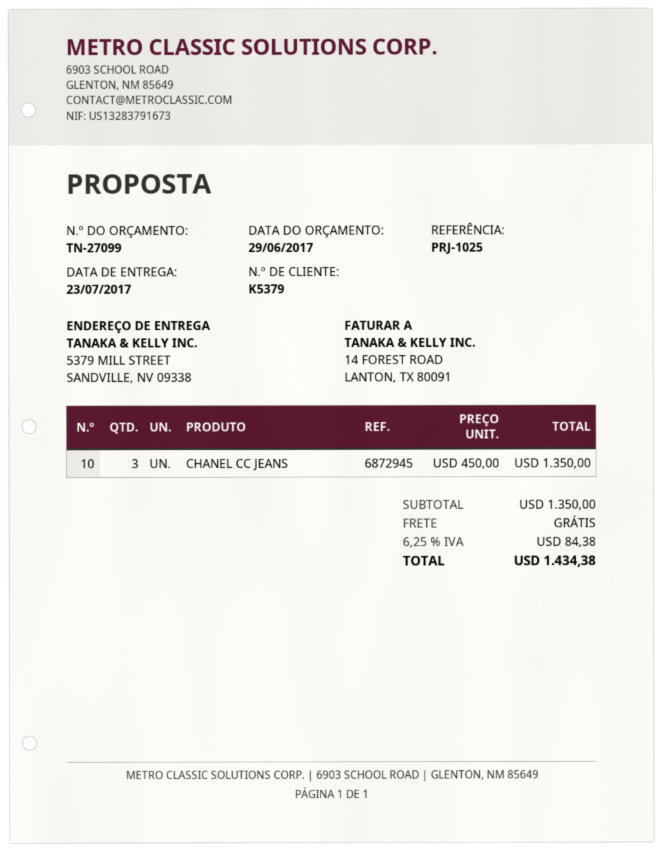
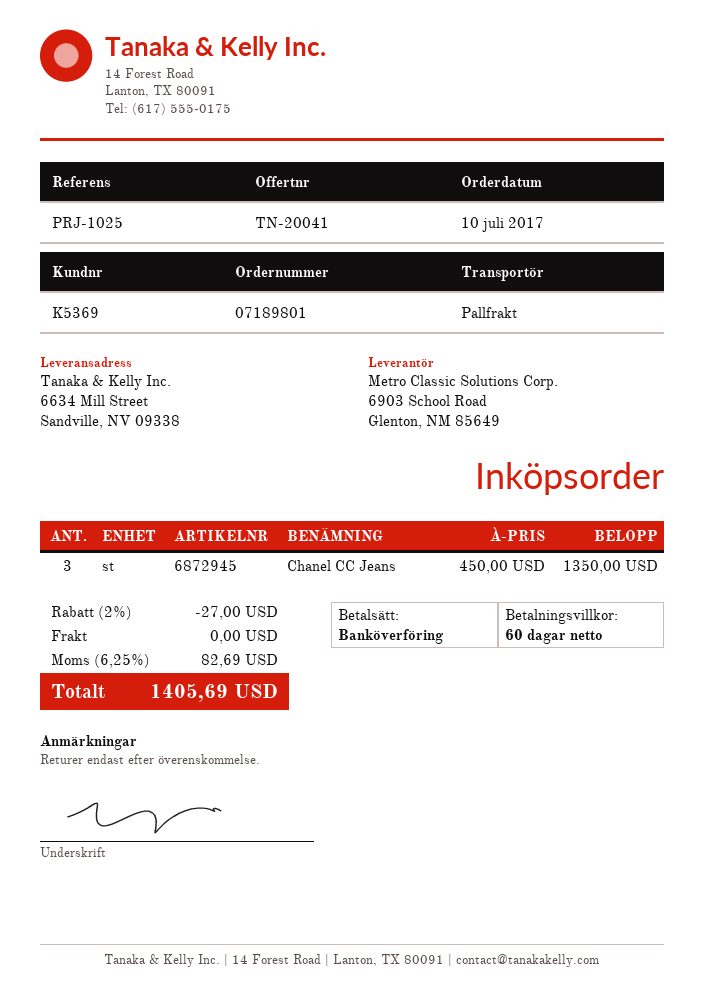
quote number: TN-27099 -> TN-20041
customer number: K5379 -> K5369
ship to: 5379 MILL STREET, SANDVILLE, NV 09338 -> 6634 Mill Street, Sandville, NV 09338
discount: none -> 2% = 27.00
tax: 6.25% = 84.38 -> 6.25% = 82.69
total: 1434.38 -> 1405.69

